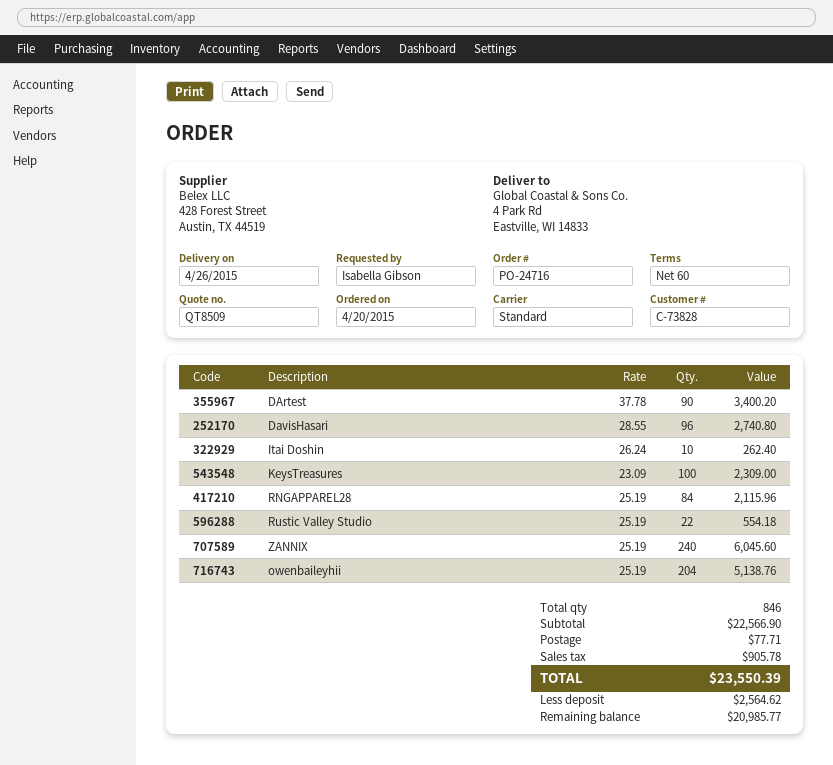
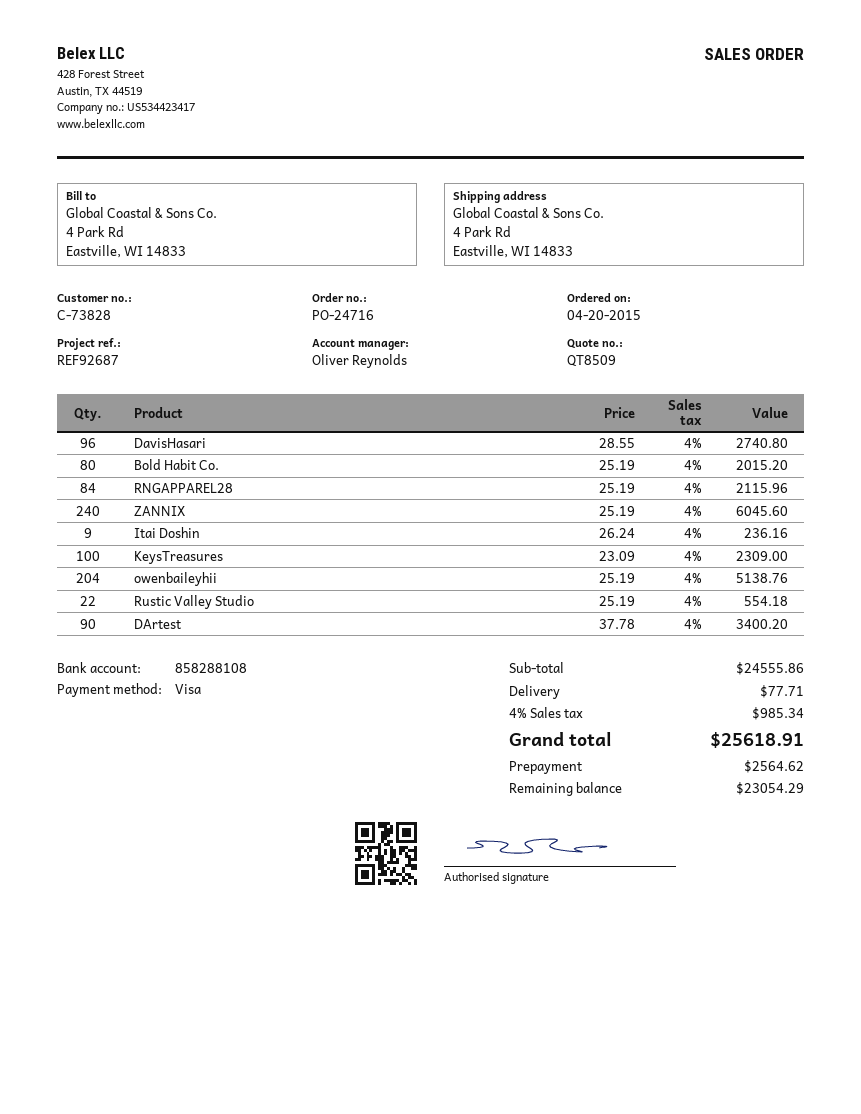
Itai Doshin: 10 x 26.24 = 262.40 -> 9 x 26.24 = 236.16
Bold Habit Co.: none -> 80 x 25.19 = 2015.20
subtotal: 22566.90 -> 24555.86
tax: 905.78 -> 985.34
total: 23550.39 -> 25618.91
balance: 20985.77 -> 23054.29

